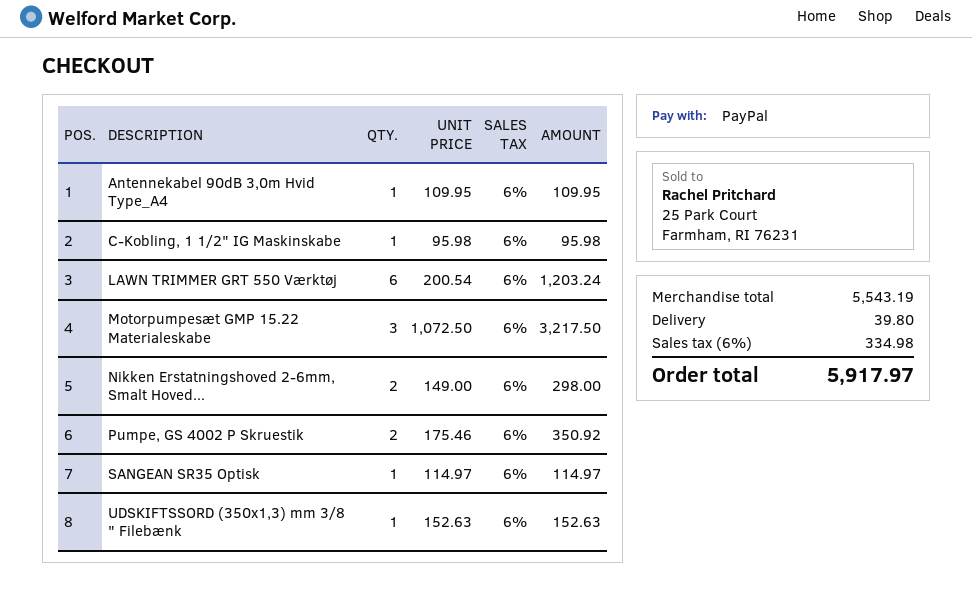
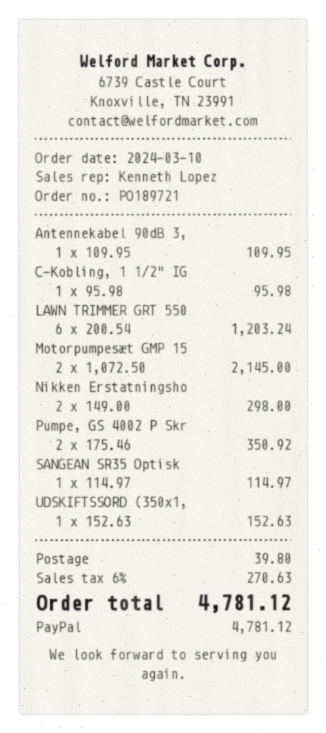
Motorpumpesæt GMP 15.22 Materialeskabe: 3 x 1072.50 = 3217.50 -> 2 x 1072.50 = 2145.00
tax: 6% = 334.98 -> 6% = 270.63
total: 5917.97 -> 4781.12

